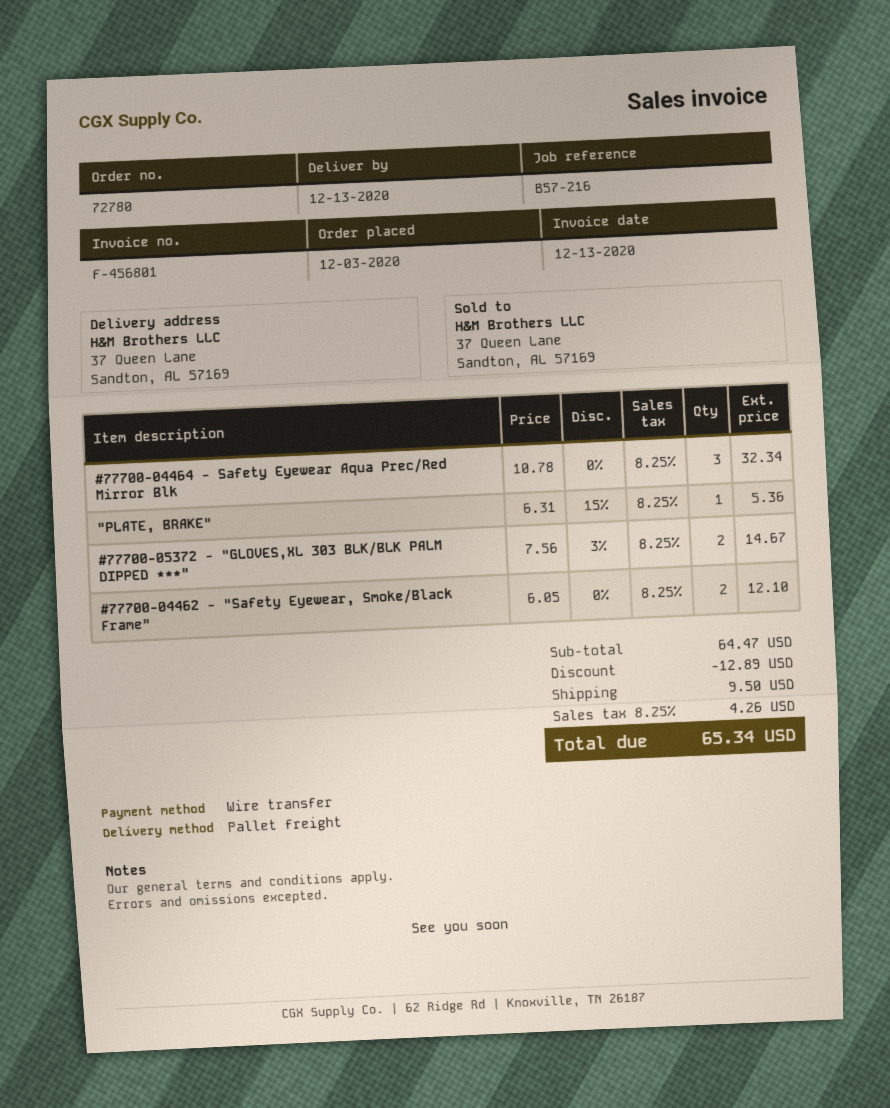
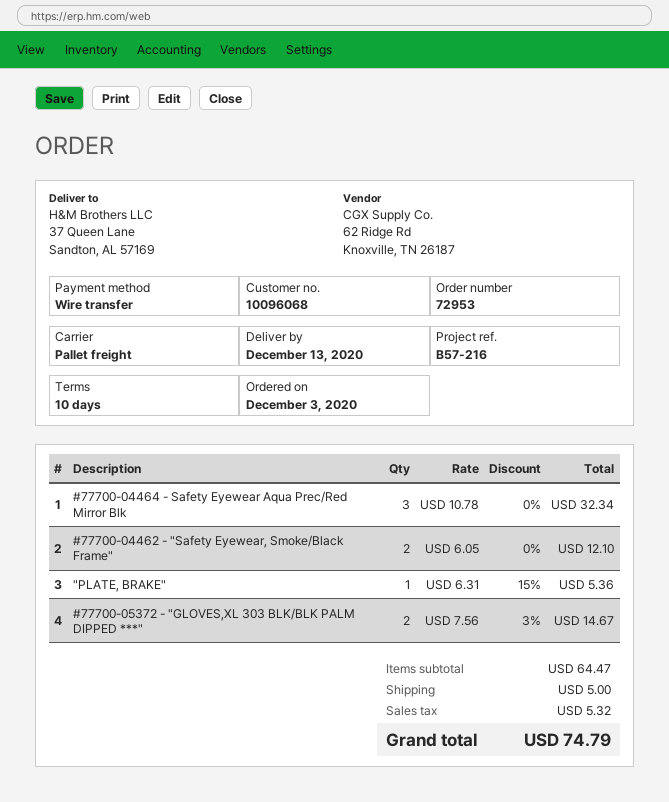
order number: 72780 -> 72953
discount: 12.89 -> none
shipping: 9.50 -> 5.00
tax: 4.26 -> 5.32
total: 65.34 -> 74.79

